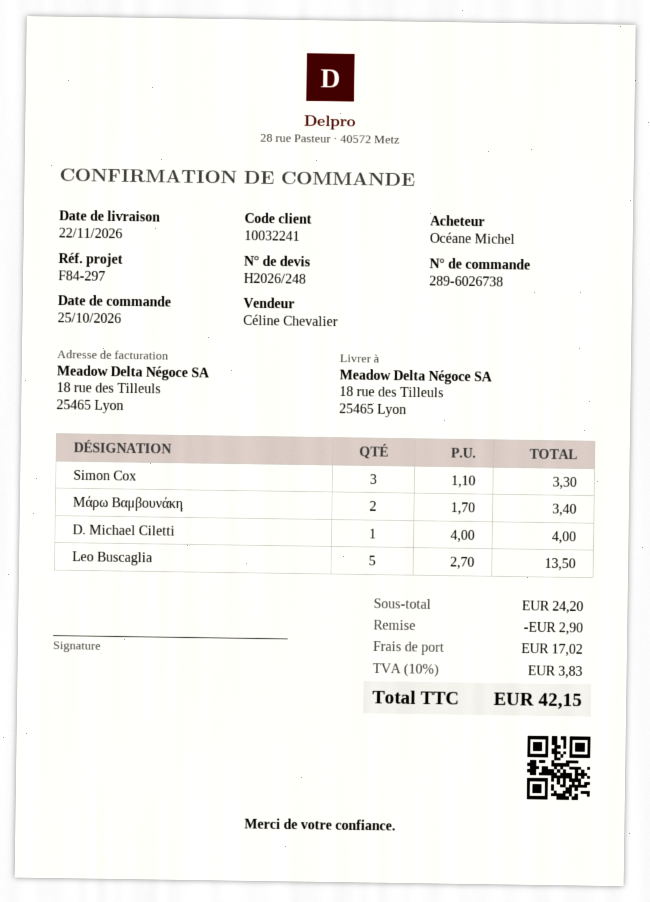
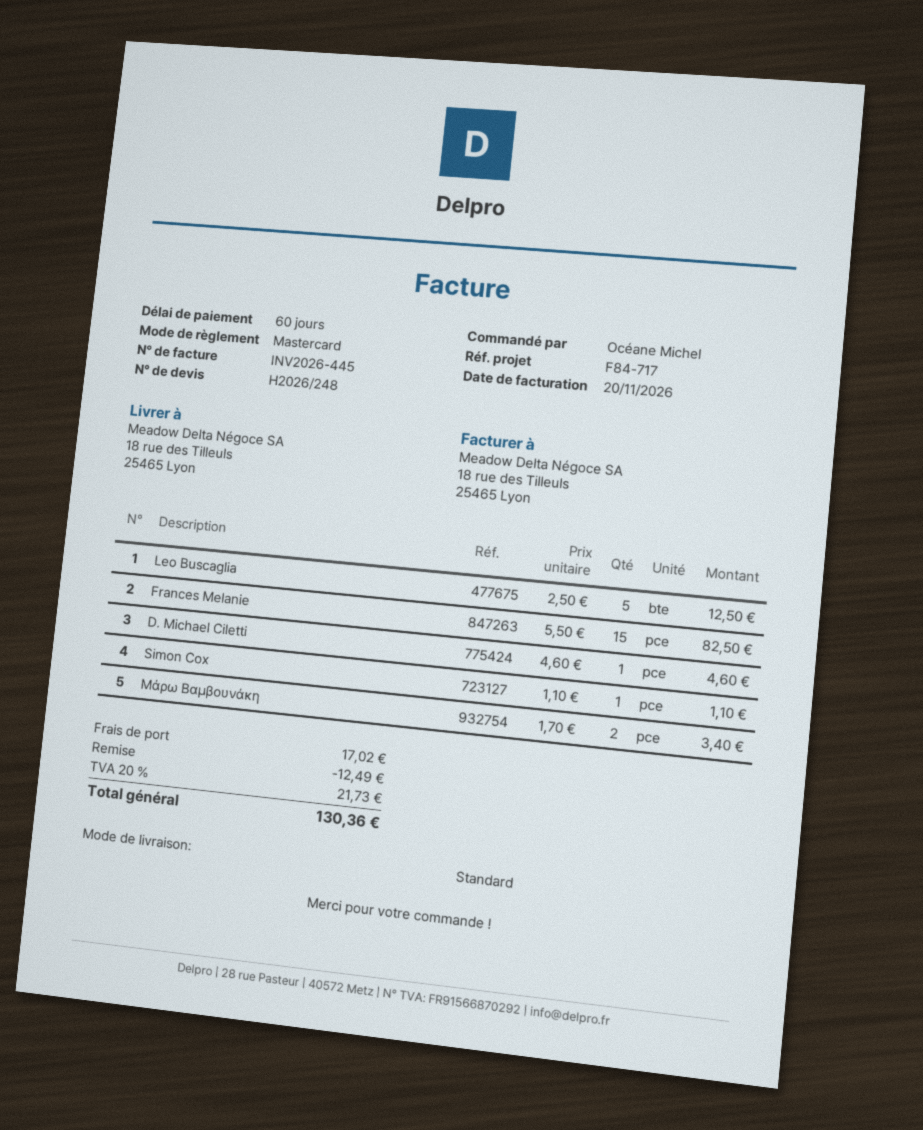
reference: F84-297 -> F84-717
Simon Cox: 3 x 1.10 = 3.30 -> 1 x 1.10 = 1.10
D. Michael Ciletti: 1 x 4.00 = 4.00 -> 1 x 4.60 = 4.60
Leo Buscaglia: 5 x 2.70 = 13.50 -> 5 x 2.50 = 12.50
Frances Melanie: none -> 15 x 5.50 = 82.50
discount: 2.90 -> 12.49
tax: 10% = 3.83 -> 20% = 21.73
total: 42.15 -> 130.36

